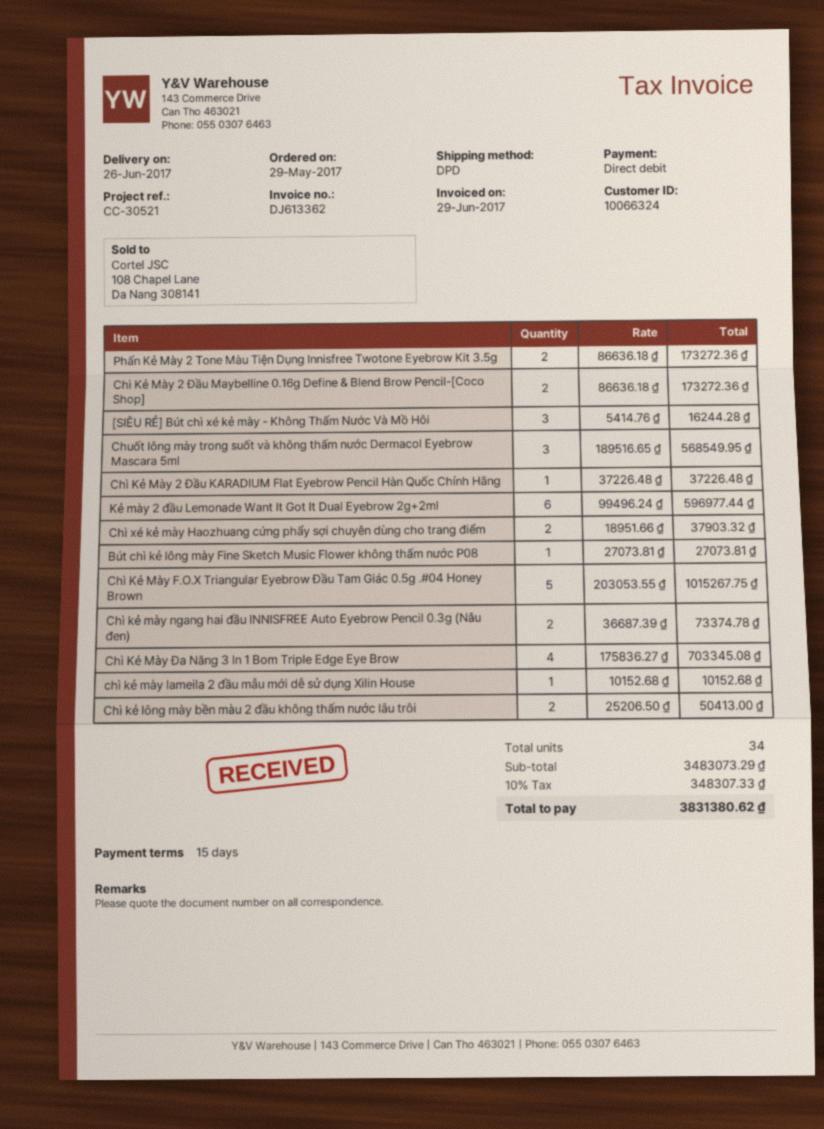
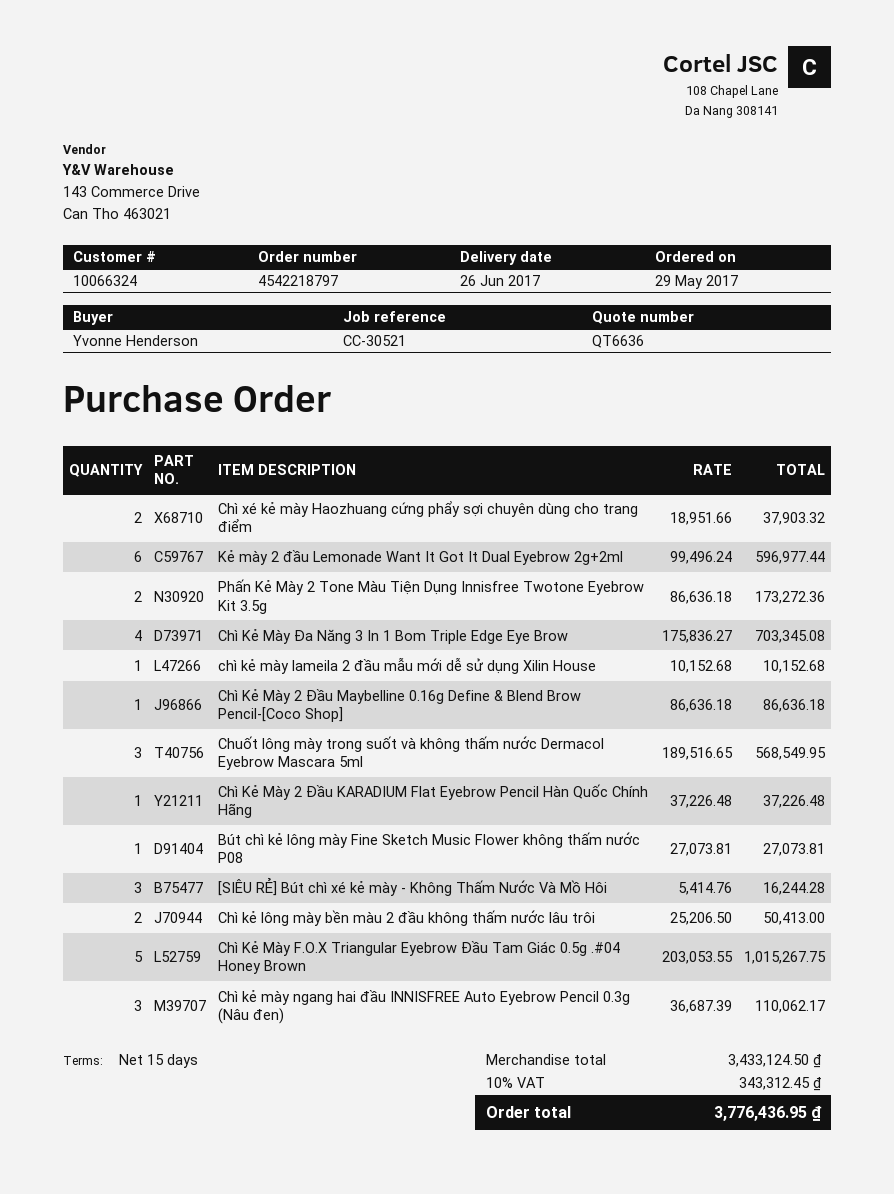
Chì Kẻ Mày 2 Đầu Maybelline 0.16g Define & Blend Brow Pencil-[Coco Shop]: 2 x 86636.18 = 173272.36 -> 1 x 86636.18 = 86636.18
Chì kẻ mày ngang hai đầu INNISFREE Auto Eyebrow Pencil 0.3g (Nâu đen): 2 x 36687.39 = 73374.78 -> 3 x 36687.39 = 110062.17
subtotal: 3483073.29 -> 3433124.50
tax: 10% = 348307.33 -> 10% = 343312.45
total: 3831380.62 -> 3776436.95

